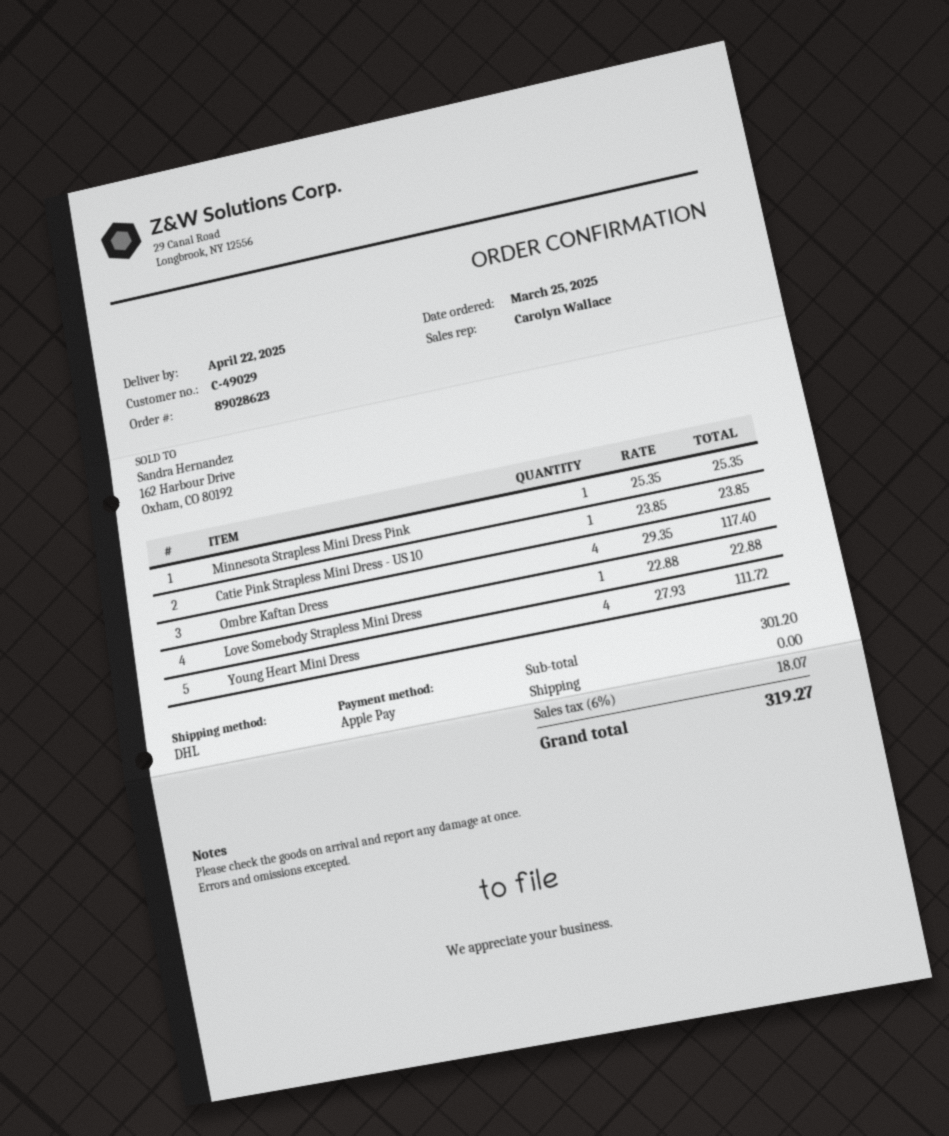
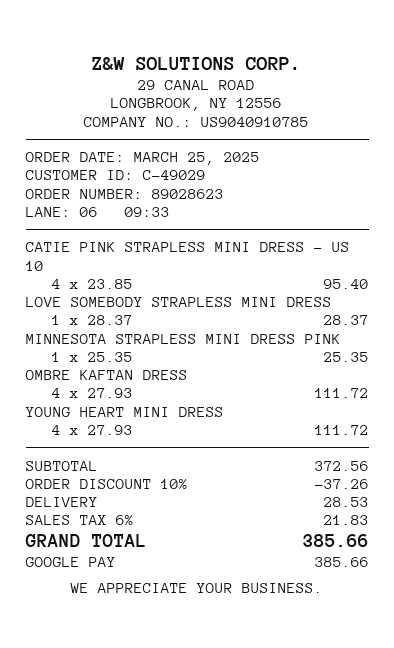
payment method: Apple Pay -> Google Pay
Catie Pink Strapless Mini Dress - US 10: 1 x 23.85 = 23.85 -> 4 x 23.85 = 95.40
Ombre Kaftan Dress: 4 x 29.35 = 117.40 -> 4 x 27.93 = 111.72
Love Somebody Strapless Mini Dress: 1 x 22.88 = 22.88 -> 1 x 28.37 = 28.37
subtotal: 301.20 -> 372.56
discount: none -> 10% = 37.26
shipping: 0.00 -> 28.53
tax: 6% = 18.07 -> 6% = 21.83
total: 319.27 -> 385.66

